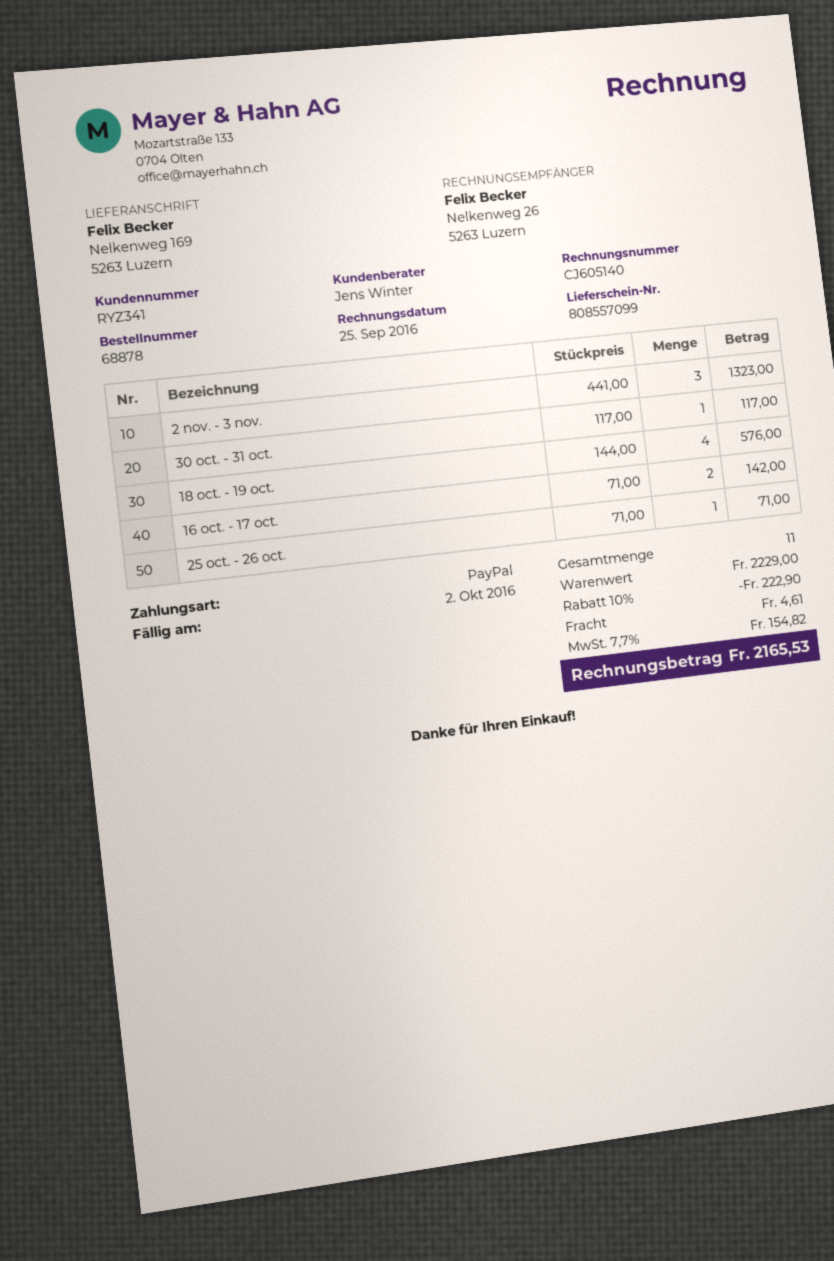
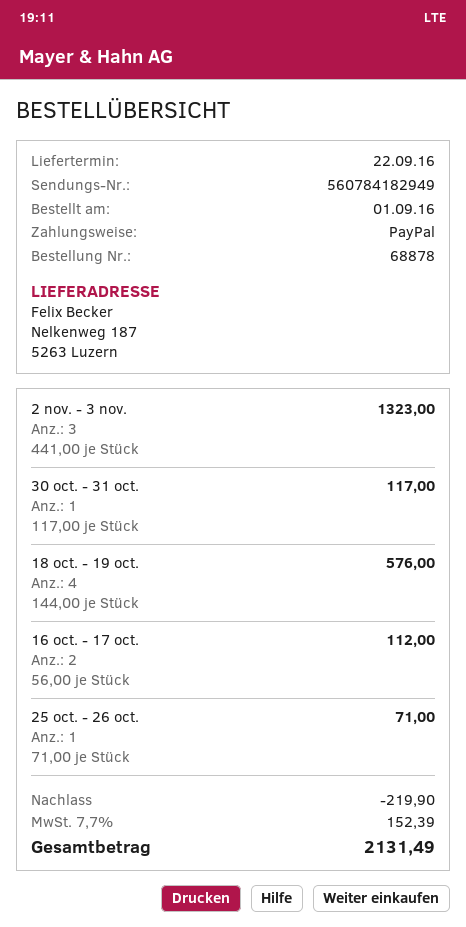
ship to: Nelkenweg 169, 5263 Luzern -> Nelkenweg 187, 5263 Luzern
16 oct. - 17 oct.: 2 x 71.00 = 142.00 -> 2 x 56.00 = 112.00
discount: 222.90 -> 219.90
shipping: 4.61 -> none
tax: 7.7% = 154.82 -> 7.7% = 152.39
total: 2165.53 -> 2131.49

